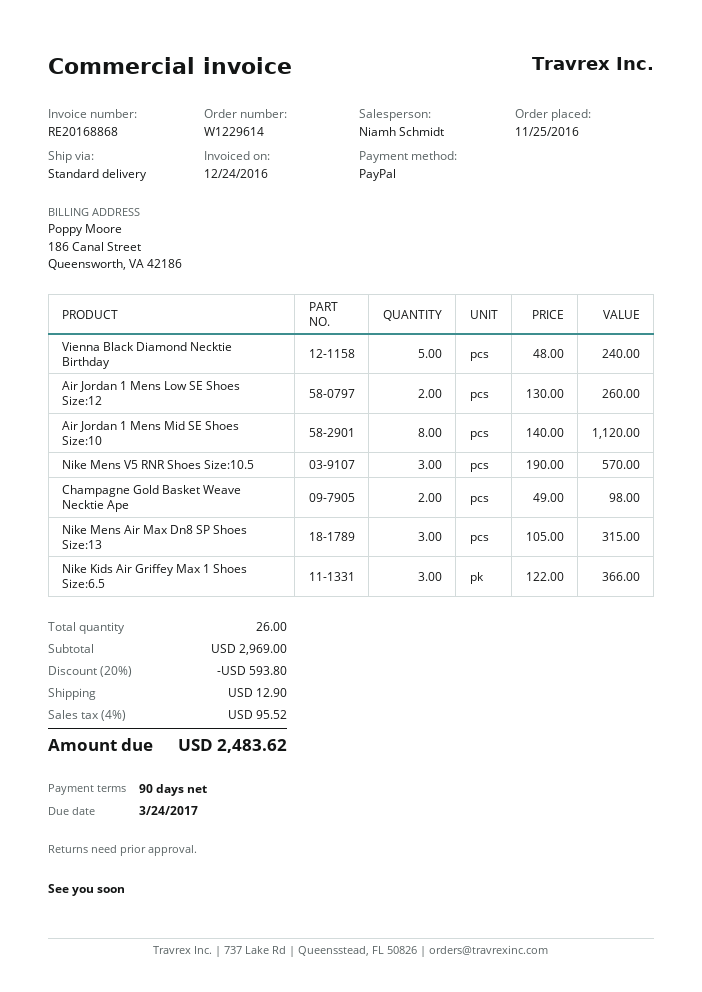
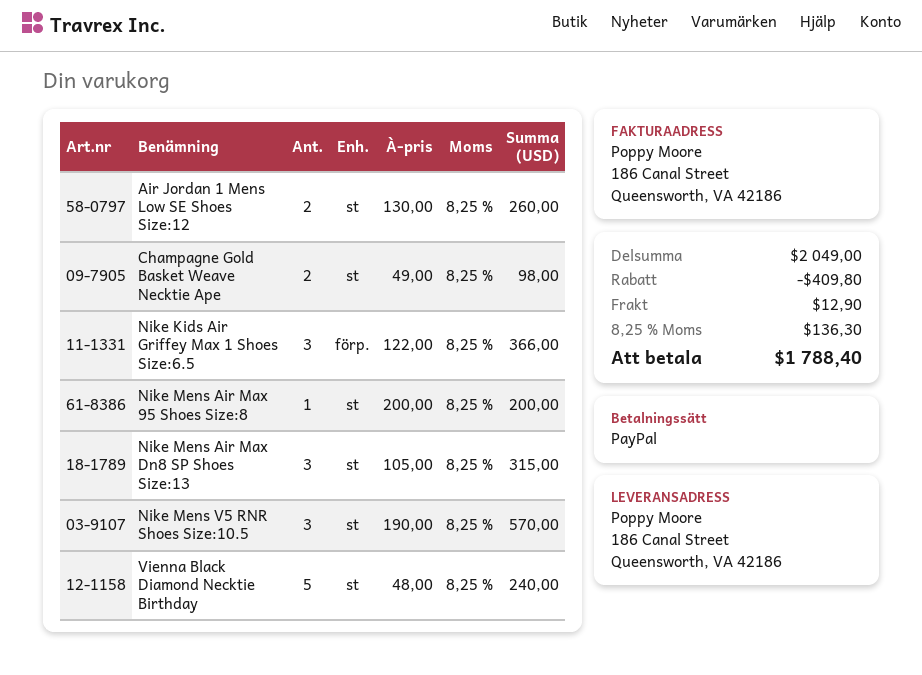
Air Jordan 1 Mens Mid SE Shoes Size:10: 8 x 140.00 = 1120.00 -> none
Nike Mens Air Max 95 Shoes Size:8: none -> 1 x 200.00 = 200.00
subtotal: 2969.00 -> 2049.00
discount: 593.80 -> 409.80
tax: 4% = 95.52 -> 8.25% = 136.30
total: 2483.62 -> 1788.40

